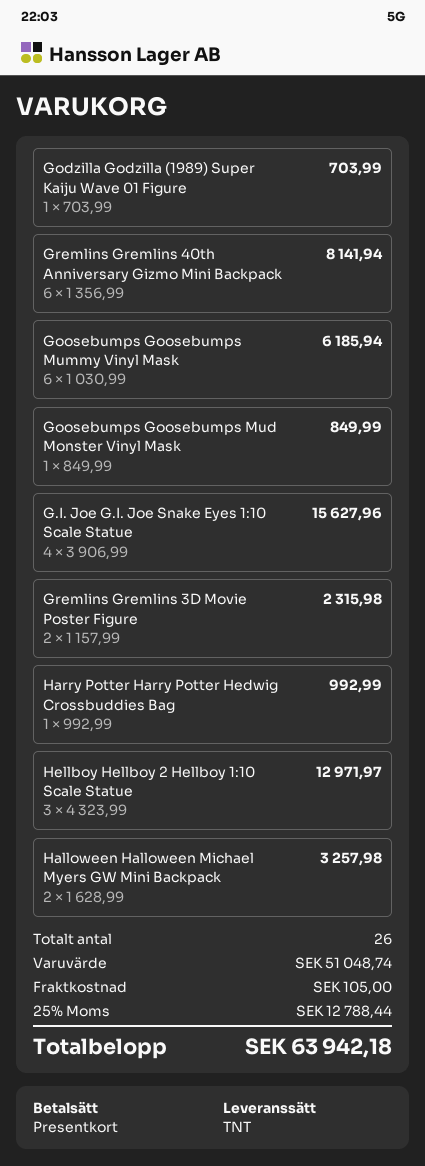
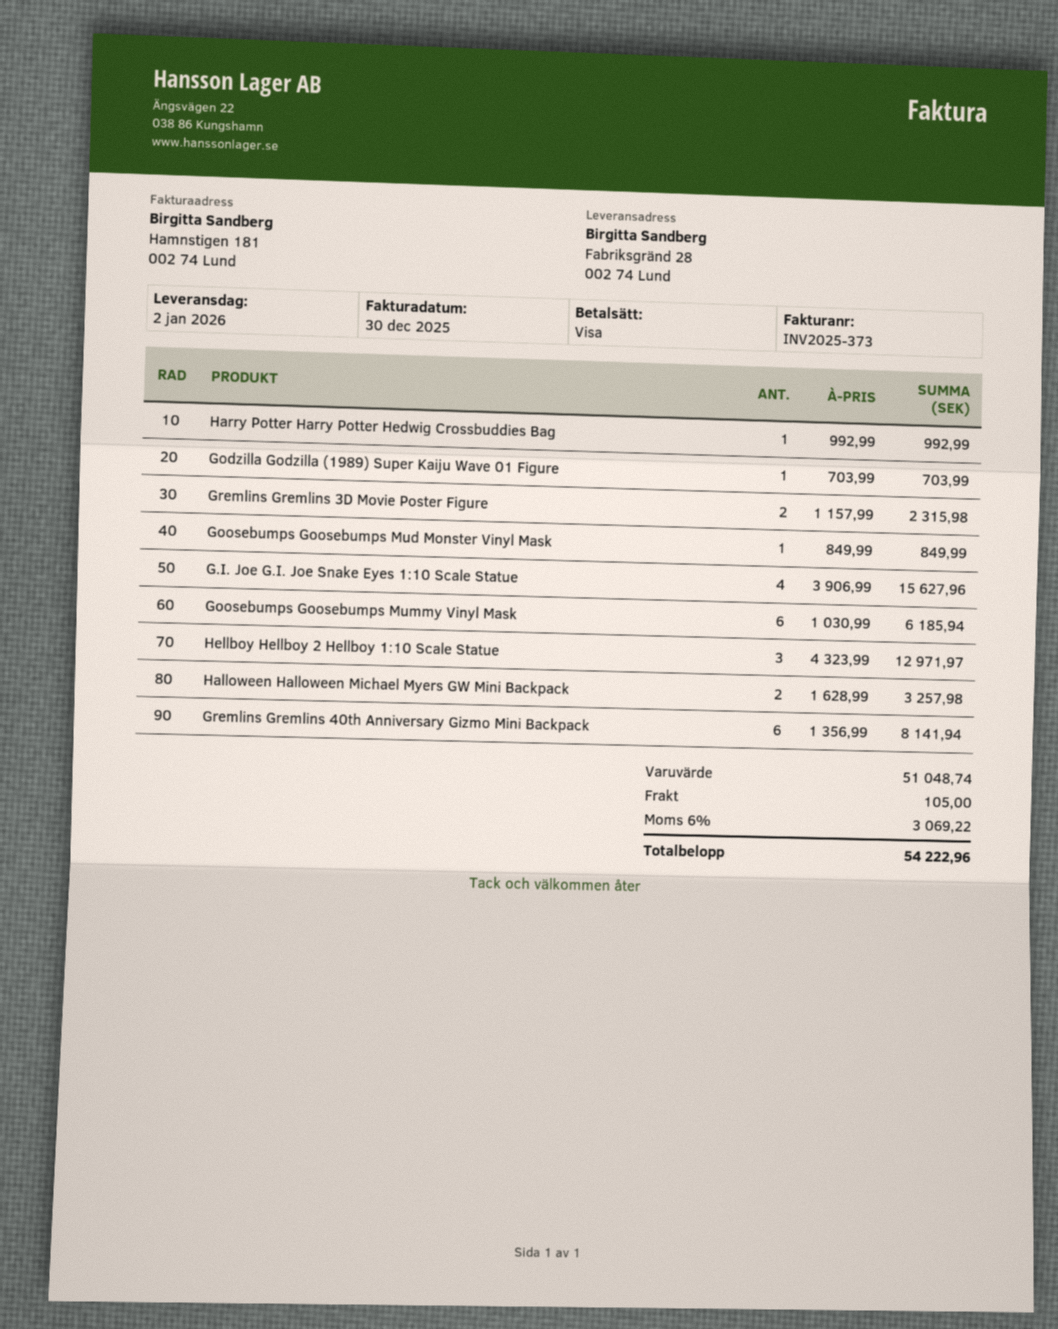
payment method: gift card -> Visa
tax: 25% = 12788.44 -> 6% = 3069.22
total: 63942.18 -> 54222.96

